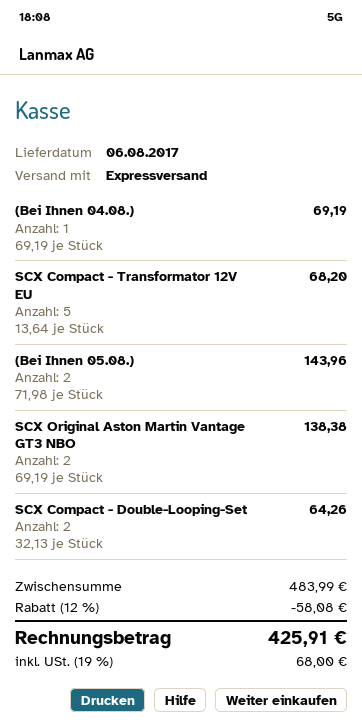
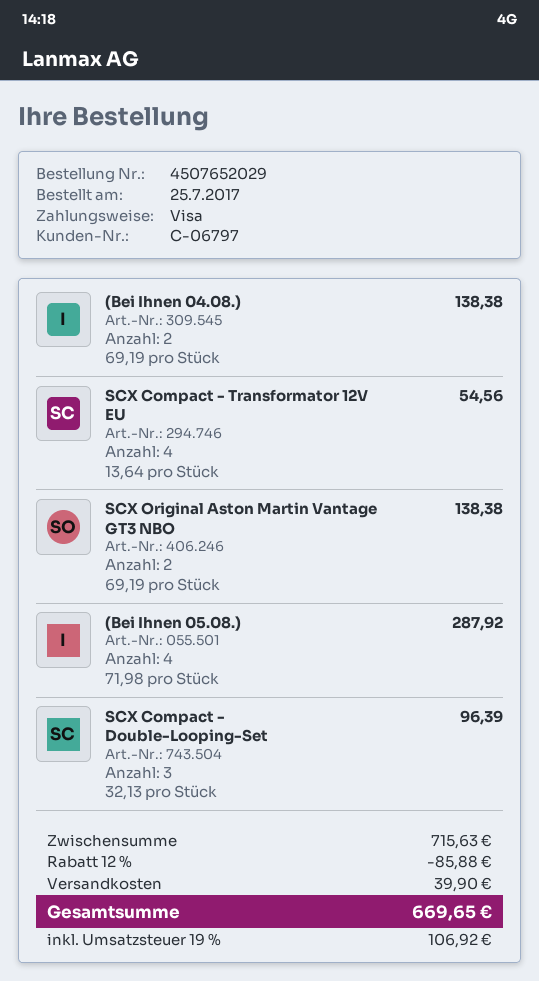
(Bei Ihnen 04.08.): 1 x 69.19 = 69.19 -> 2 x 69.19 = 138.38
SCX Compact - Transformator 12V EU: 5 x 13.64 = 68.20 -> 4 x 13.64 = 54.56
(Bei Ihnen 05.08.): 2 x 71.98 = 143.96 -> 4 x 71.98 = 287.92
SCX Compact - Double-Looping-Set: 2 x 32.13 = 64.26 -> 3 x 32.13 = 96.39
subtotal: 483.99 -> 715.63
discount: 12% = 58.08 -> 12% = 85.88
shipping: none -> 39.90
tax: 19% = 68.00 -> 19% = 106.92
total: 425.91 -> 669.65

